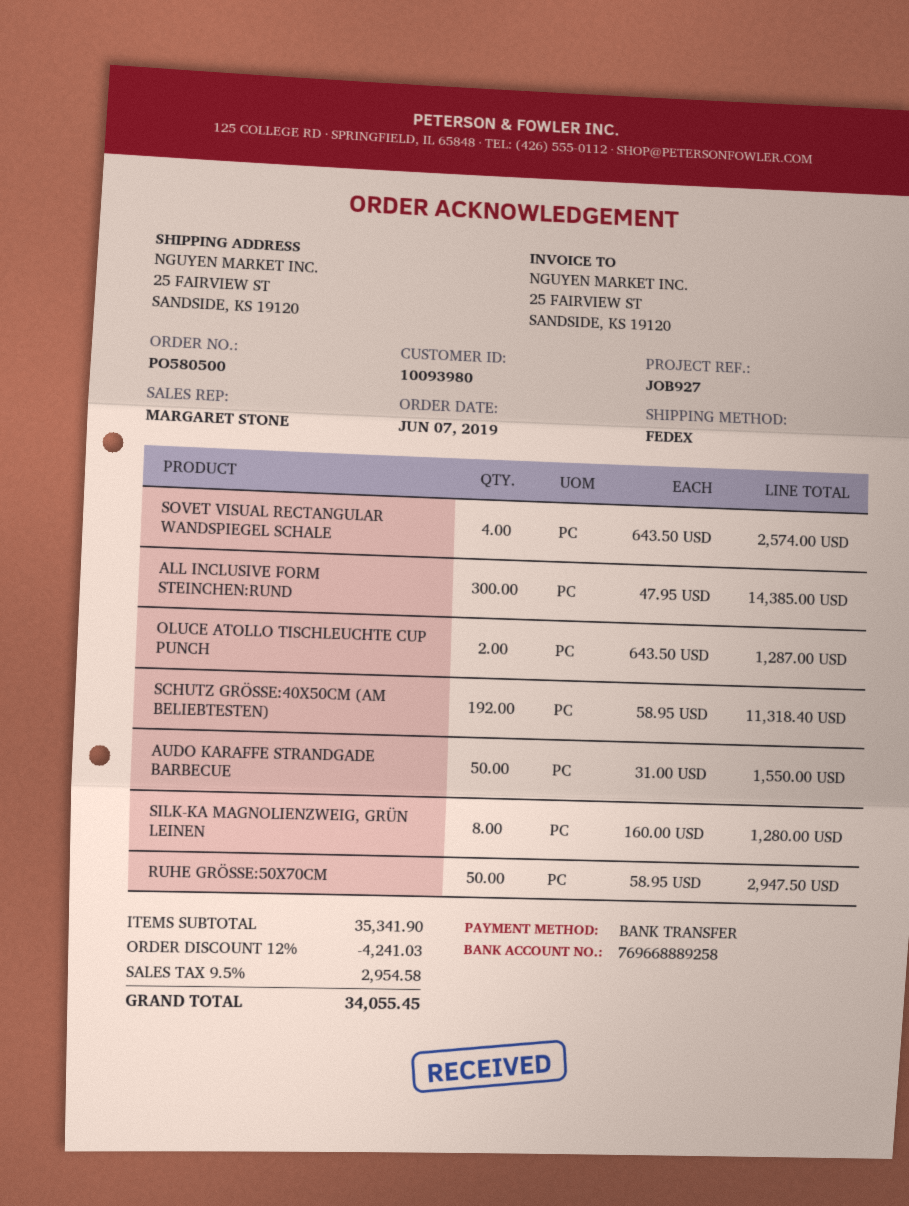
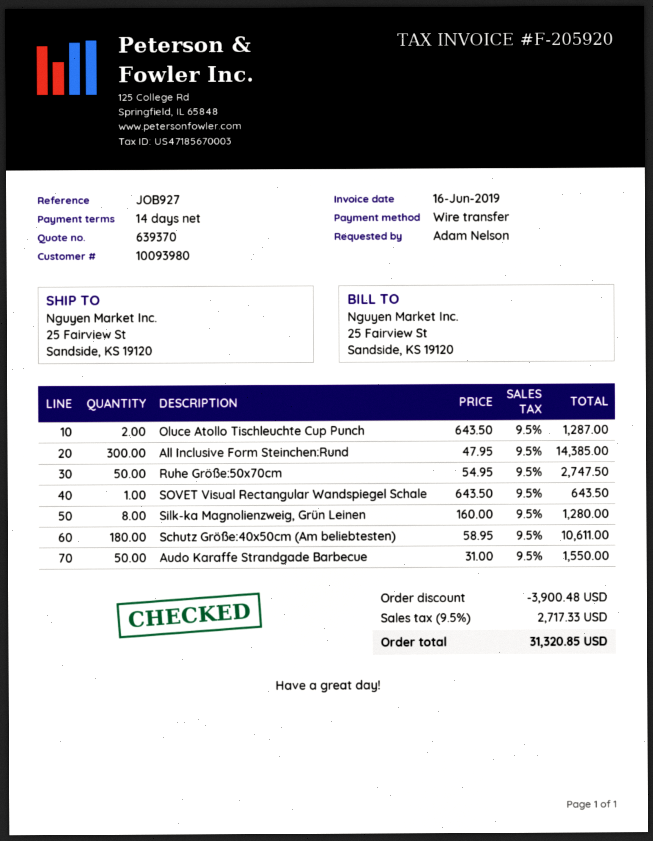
SOVET VISUAL RECTANGULAR WANDSPIEGEL SCHALE: 4 x 643.50 = 2574.00 -> 1 x 643.50 = 643.50
SCHUTZ GRÖSSE:40X50CM (AM BELIEBTESTEN): 192 x 58.95 = 11318.40 -> 180 x 58.95 = 10611.00
RUHE GRÖSSE:50X70CM: 50 x 58.95 = 2947.50 -> 50 x 54.95 = 2747.50
discount: 4241.03 -> 3900.48
tax: 9.5% = 2954.58 -> 9.5% = 2717.33
total: 34055.45 -> 31320.85

